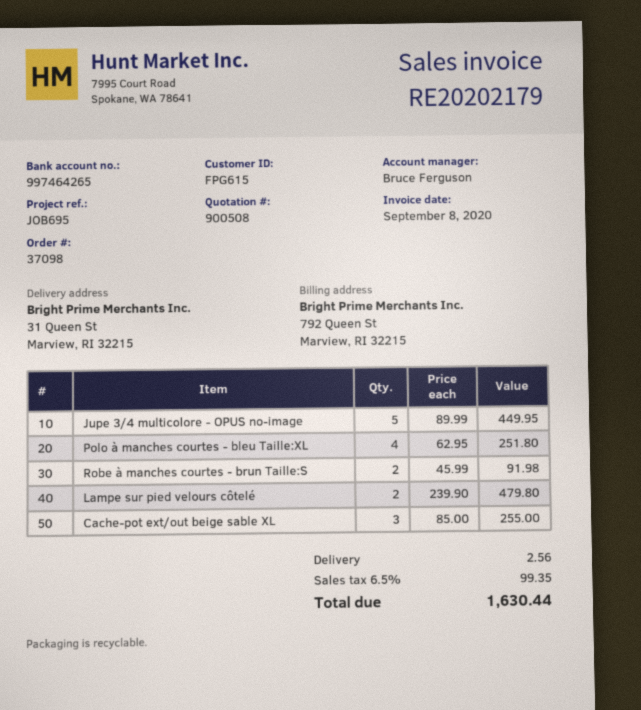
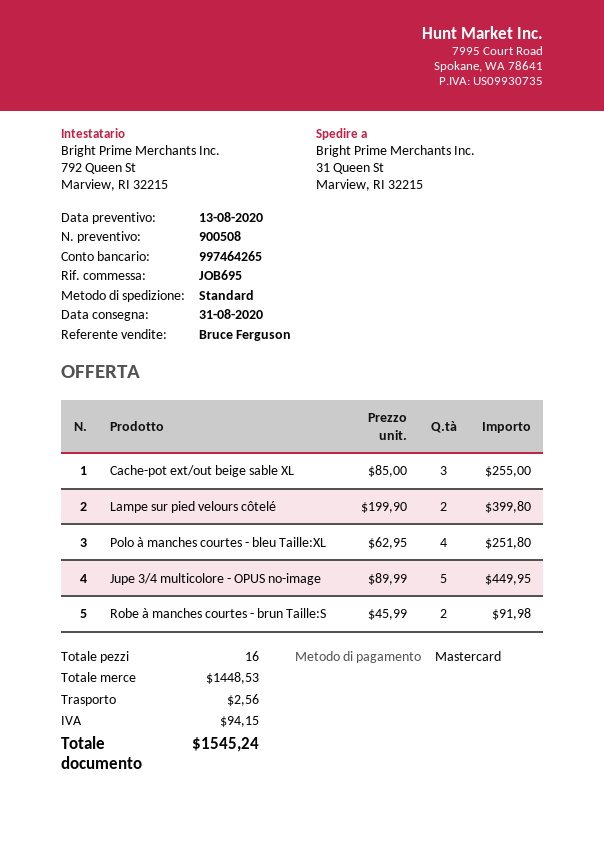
Lampe sur pied velours côtelé: 2 x 239.90 = 479.80 -> 2 x 199.90 = 399.80
tax: 99.35 -> 94.15
total: 1630.44 -> 1545.24

